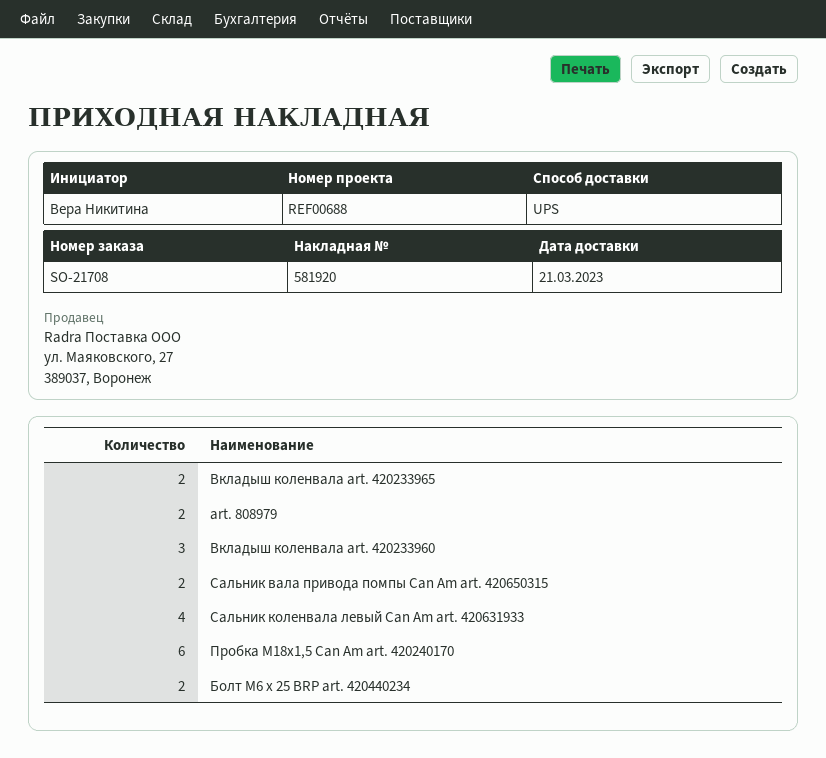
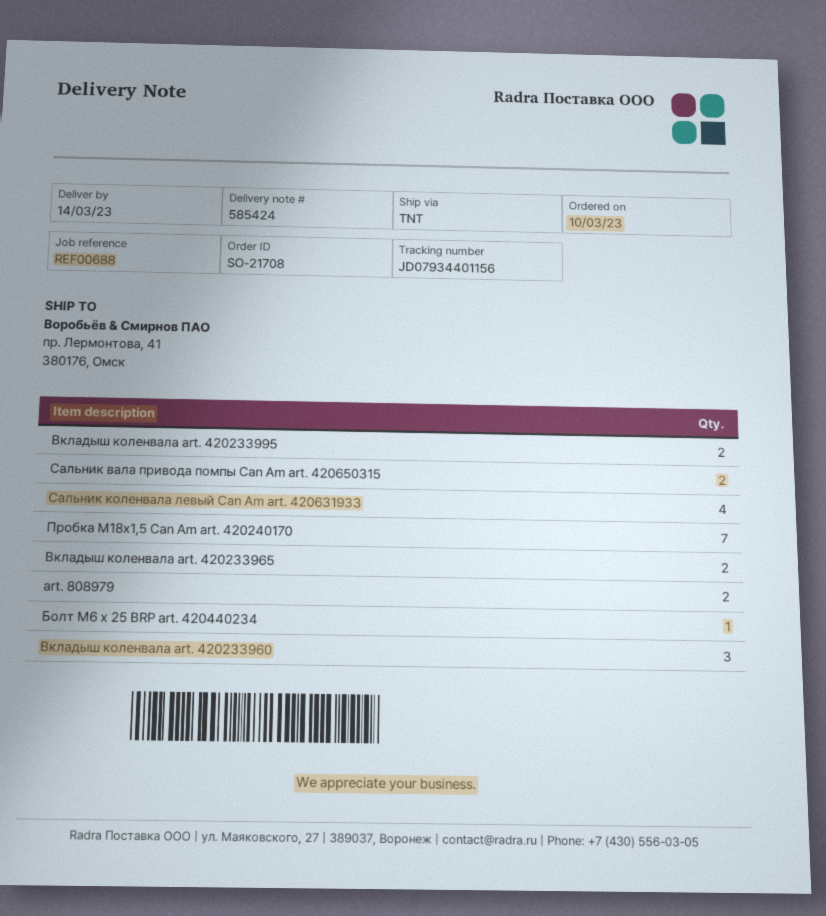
delivery note number: 581920 -> 585424
delivery date: 2023-03-21 -> 2023-03-14
shipping method: UPS -> TNT
Пробка М18х1,5 Can Am art. 420240170: 6 -> 7
Болт М6 х 25 BRP art. 420440234: 2 -> 1
Вкладыш коленвала art. 420233995: none -> 2

